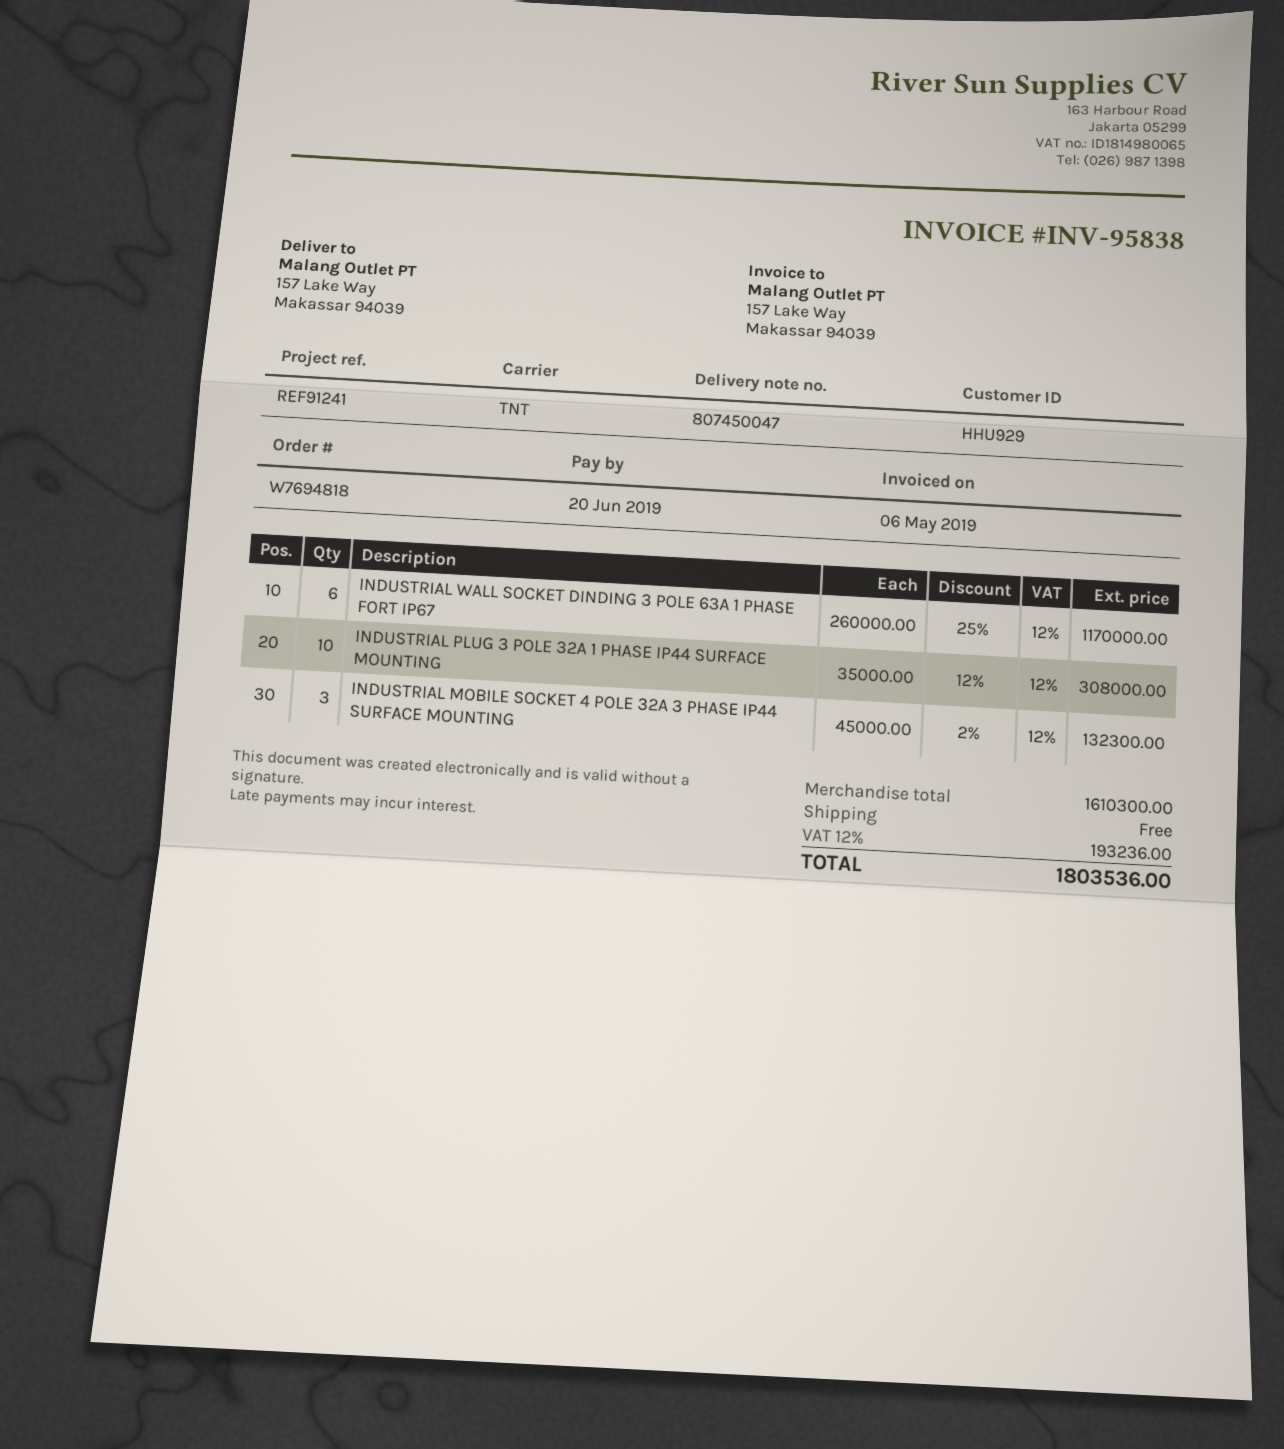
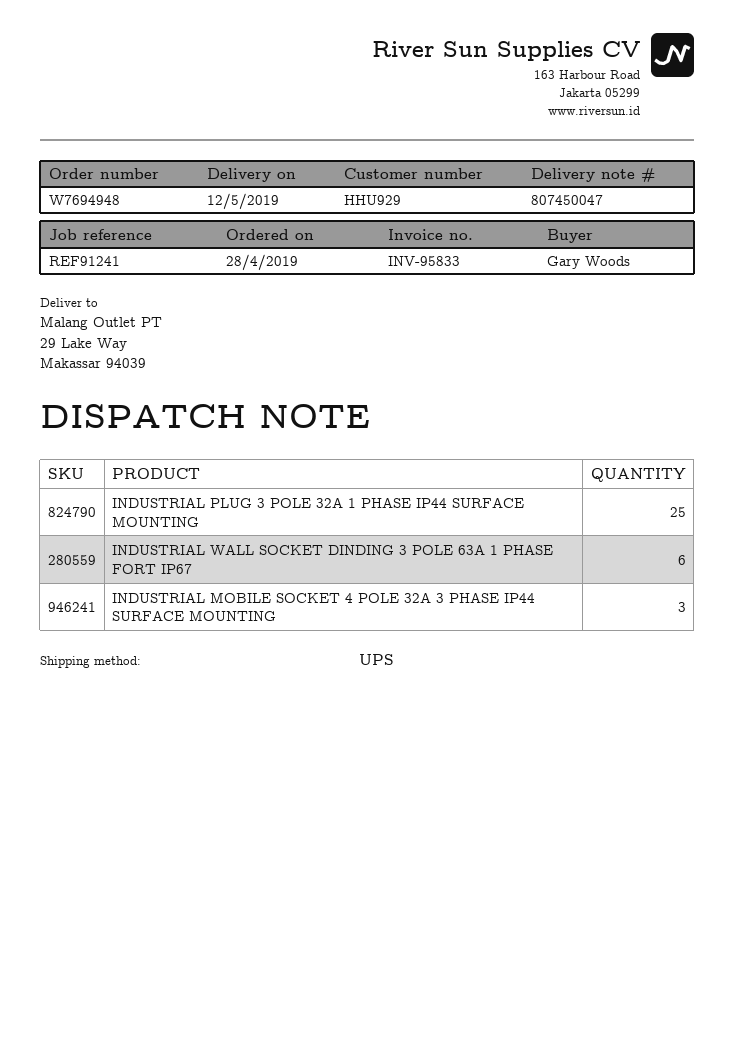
order number: W7694818 -> W7694948
invoice number: INV-95838 -> INV-95833
shipping method: TNT -> UPS
ship to: 157 Lake Way, Makassar 94039 -> 29 Lake Way, Makassar 94039
INDUSTRIAL PLUG 3 POLE 32A 1 PHASE IP44 SURFACE MOUNTING: 10 -> 25

